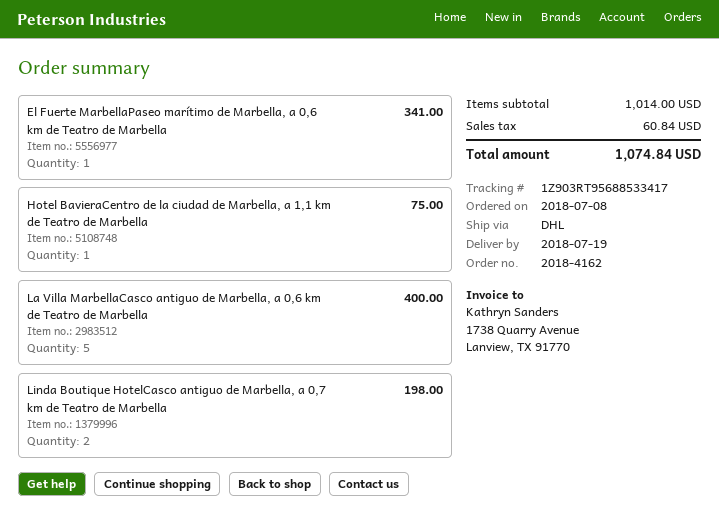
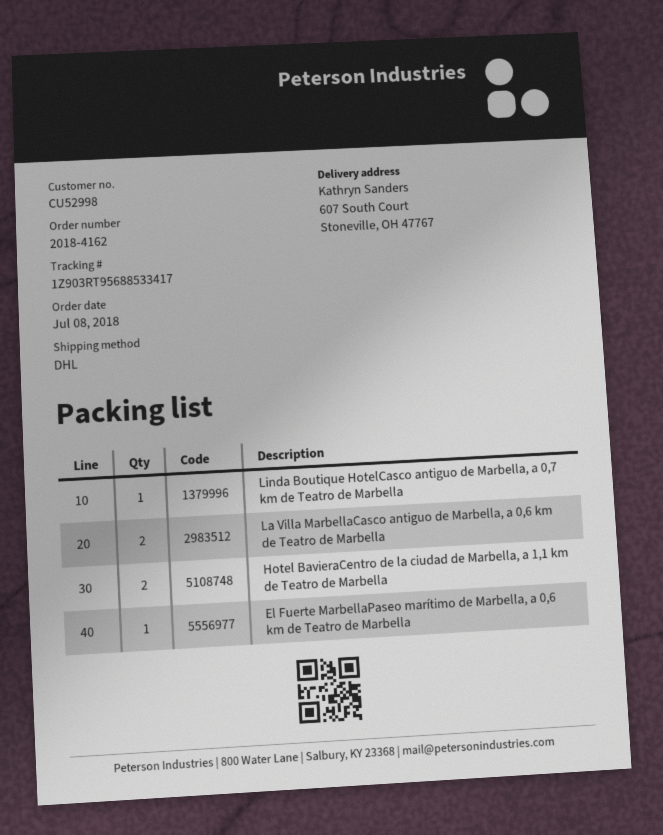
Hotel BavieraCentro de la ciudad de Marbella, a 1,1 km de Teatro de Marbella: 1 -> 2
La Villa MarbellaCasco antiguo de Marbella, a 0,6 km de Teatro de Marbella: 5 -> 2
Linda Boutique HotelCasco antiguo de Marbella, a 0,7 km de Teatro de Marbella: 2 -> 1

